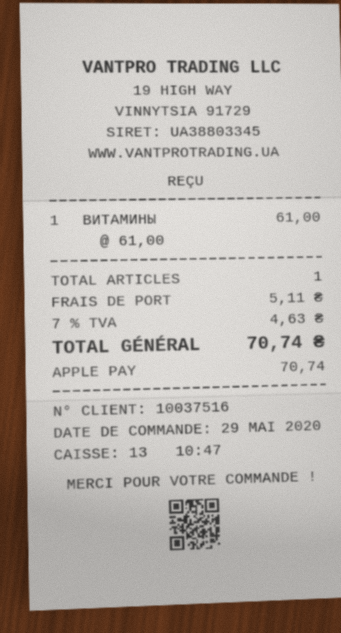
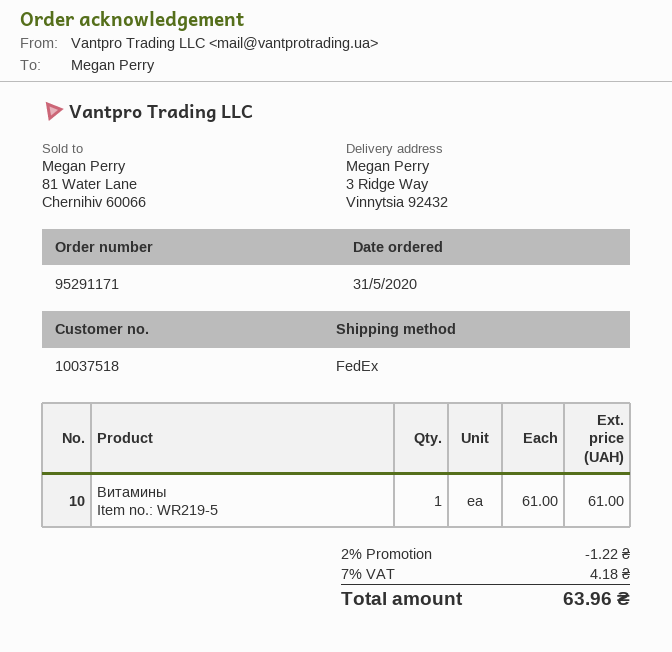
order date: 2020-05-29 -> 2020-05-31
customer number: 10037516 -> 10037518
discount: none -> 2% = 1.22
shipping: 5.11 -> none
tax: 7% = 4.63 -> 7% = 4.18
total: 70.74 -> 63.96

